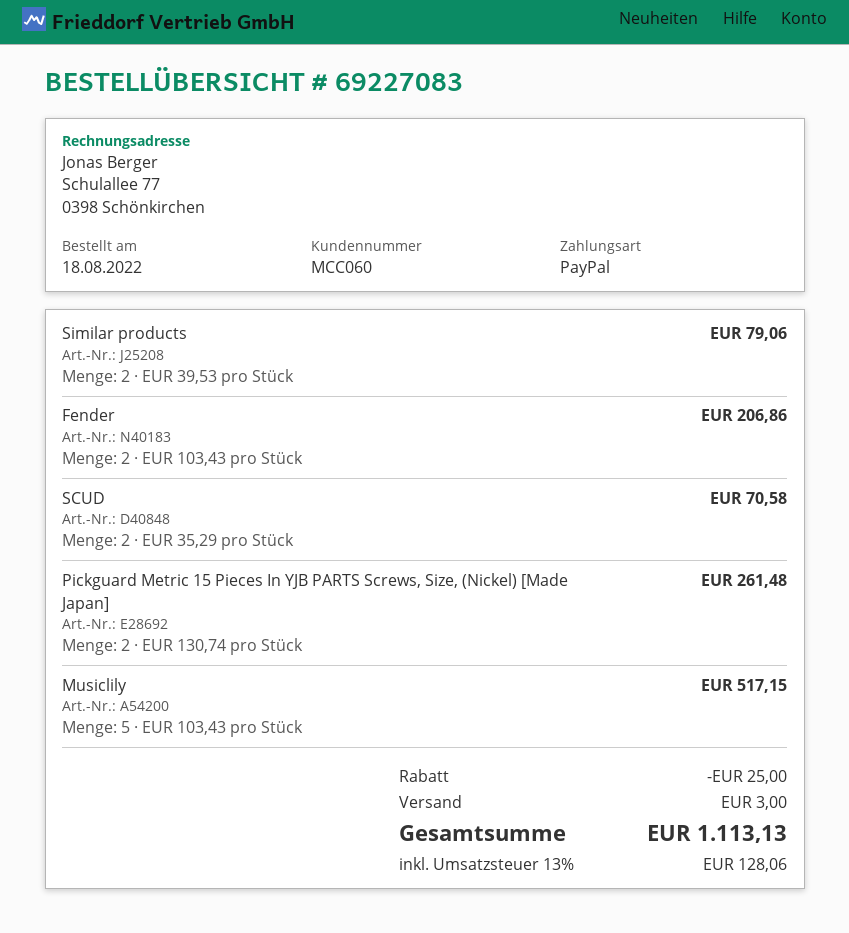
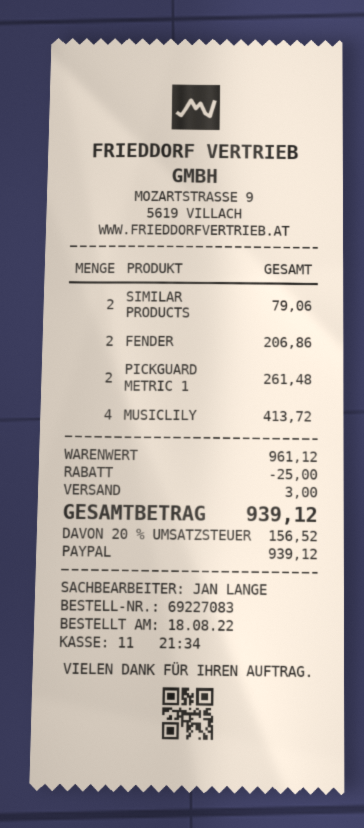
SCUD: 2 for 70.58 -> none
Musiclily: 5 for 517.15 -> 4 for 413.72
tax: 13% = 128.06 -> 20% = 156.52
total: 1113.13 -> 939.12

